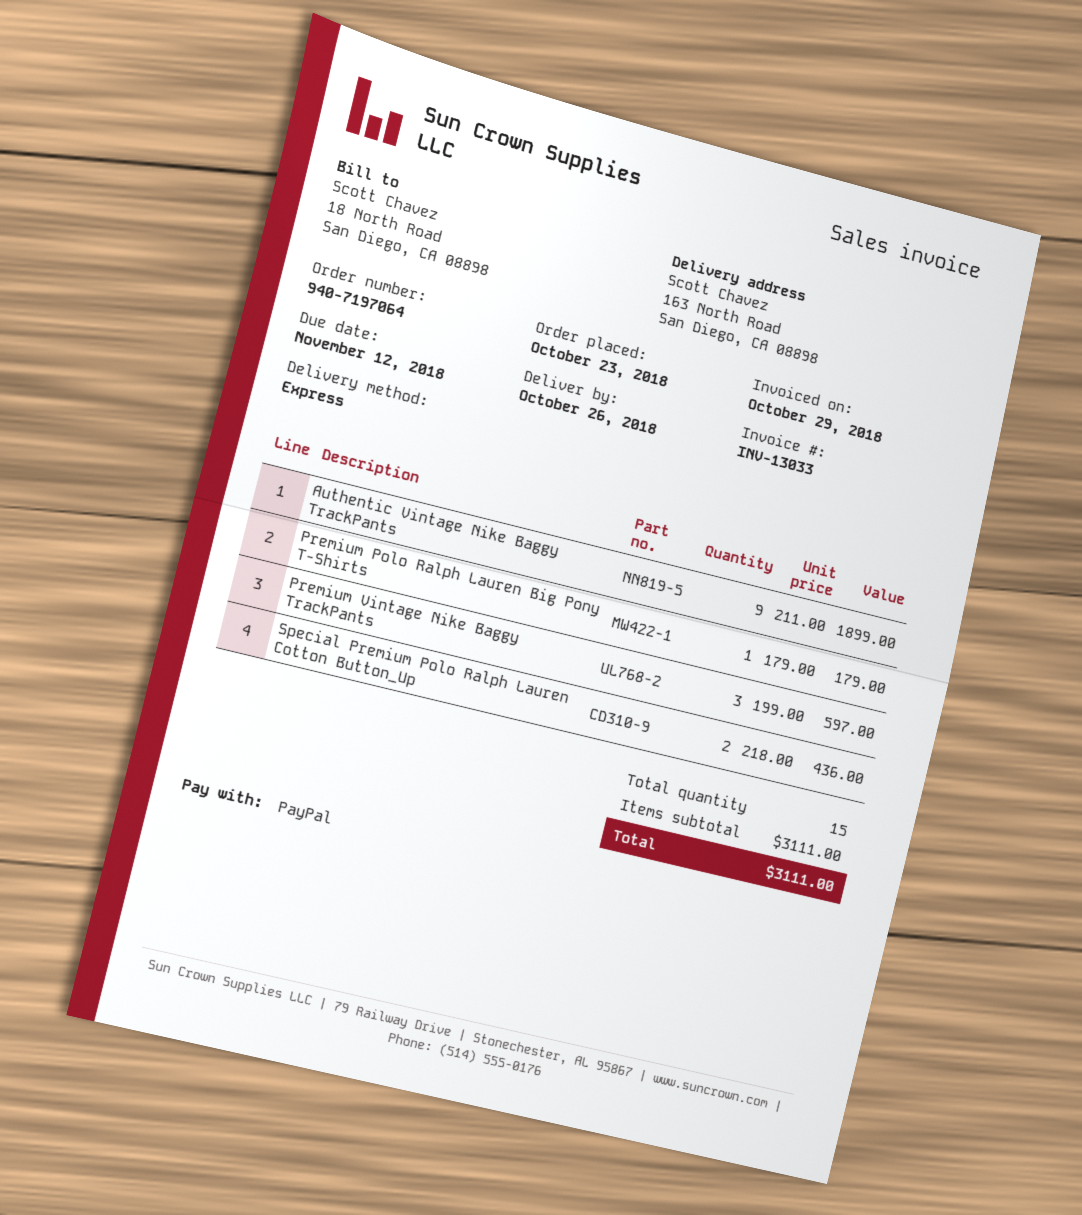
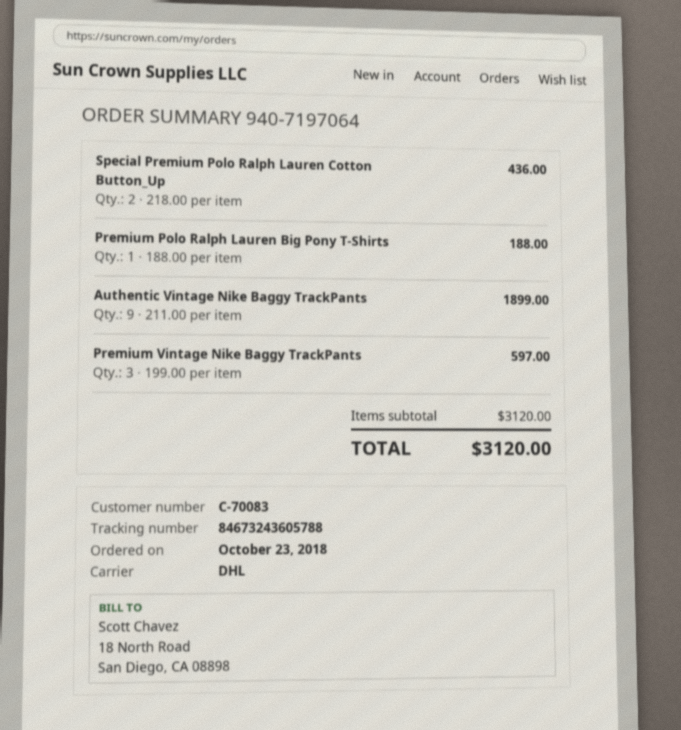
shipping method: express -> DHL
Premium Polo Ralph Lauren Big Pony T-Shirts: 1 x 179.00 = 179.00 -> 1 x 188.00 = 188.00
subtotal: 3111.00 -> 3120.00
total: 3111.00 -> 3120.00

